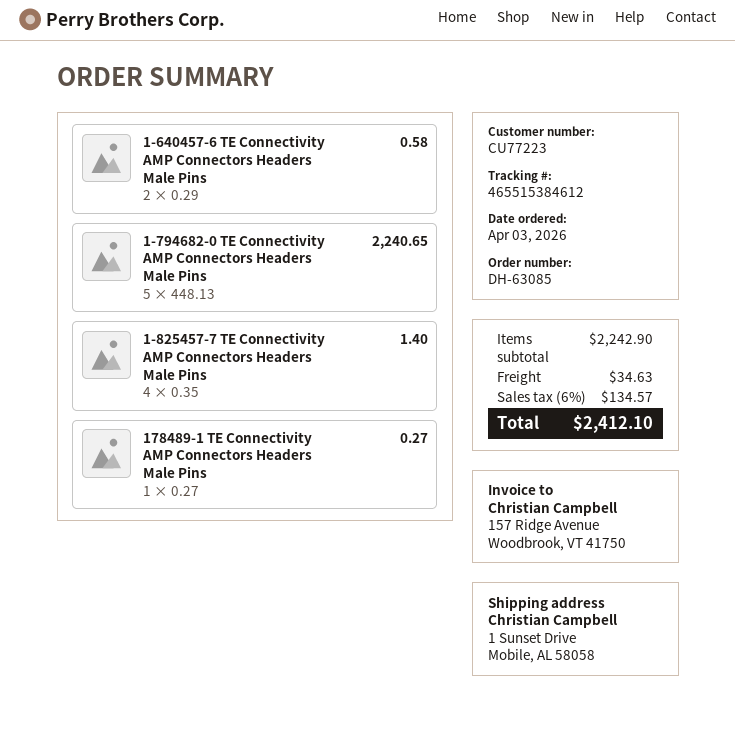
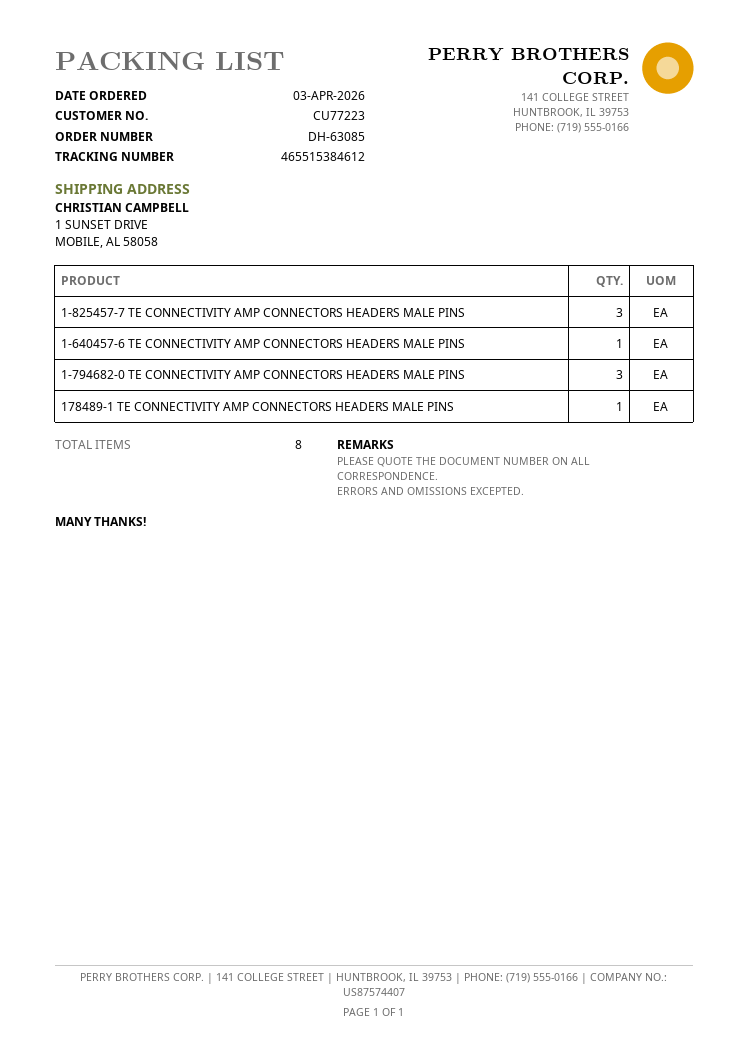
1-640457-6 TE Connectivity AMP Connectors Headers Male Pins: 2 -> 1
1-794682-0 TE Connectivity AMP Connectors Headers Male Pins: 5 -> 3
1-825457-7 TE Connectivity AMP Connectors Headers Male Pins: 4 -> 3

